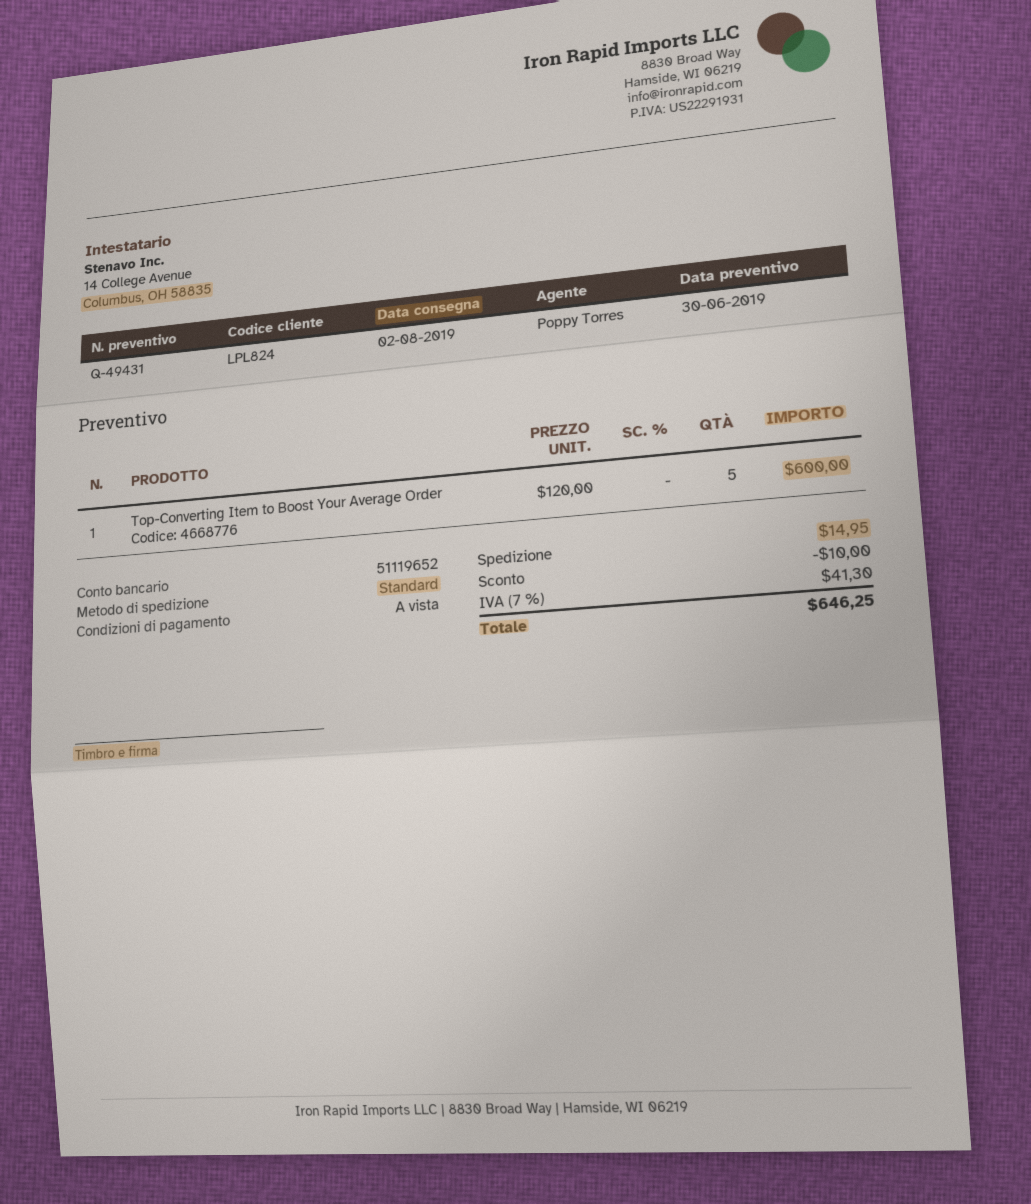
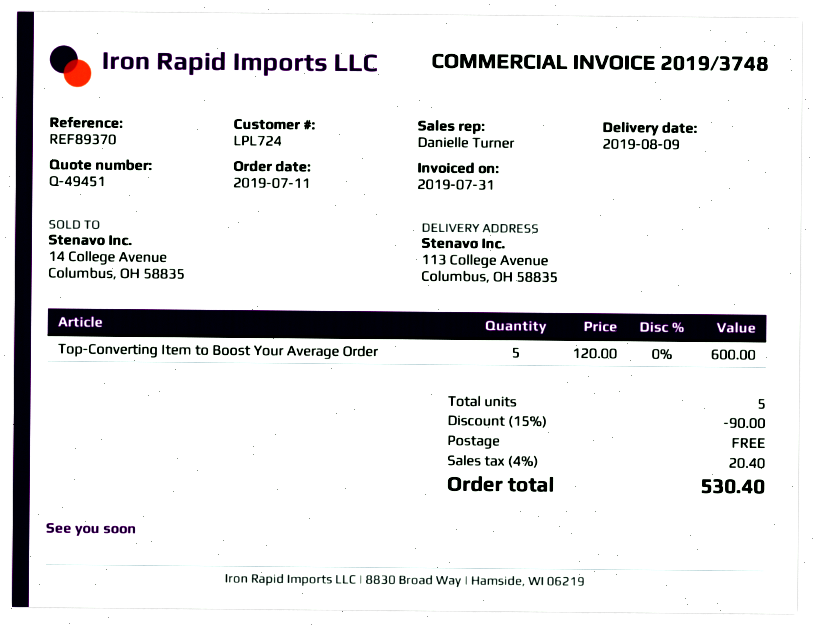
quote number: Q-49431 -> Q-49451
delivery date: 2019-08-02 -> 2019-08-09
customer number: LPL824 -> LPL724
sales rep: Poppy Torres -> Danielle Turner
discount: 10.00 -> 90.00
shipping: 14.95 -> 0.00
tax: 7% = 41.30 -> 4% = 20.40
total: 646.25 -> 530.40

